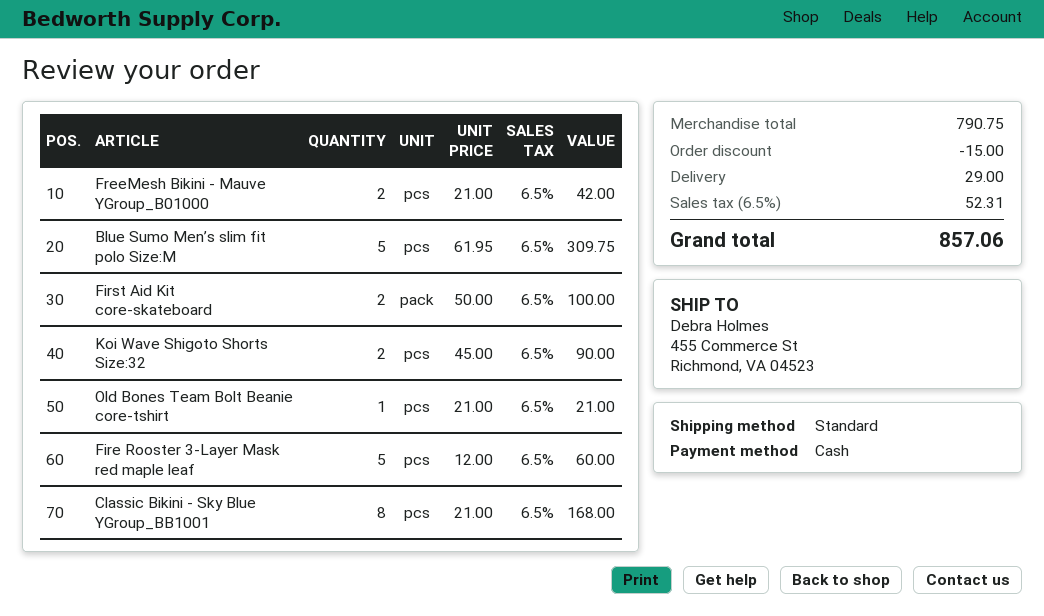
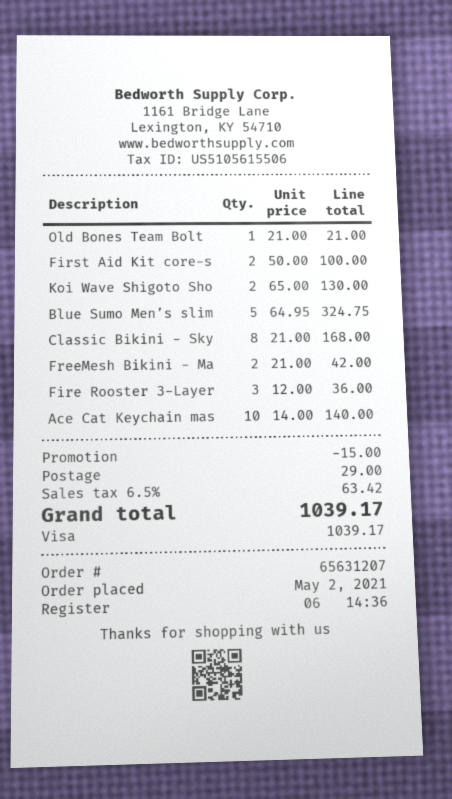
payment method: cash -> Visa
Blue Sumo Men’s slim fit polo Size:M: 5 x 61.95 = 309.75 -> 5 x 64.95 = 324.75
Koi Wave Shigoto Shorts Size:32: 2 x 45.00 = 90.00 -> 2 x 65.00 = 130.00
Fire Rooster 3-Layer Mask red maple leaf: 5 x 12.00 = 60.00 -> 3 x 12.00 = 36.00
Ace Cat Keychain mas: none -> 10 x 14.00 = 140.00
tax: 6.5% = 52.31 -> 6.5% = 63.42
total: 857.06 -> 1039.17

